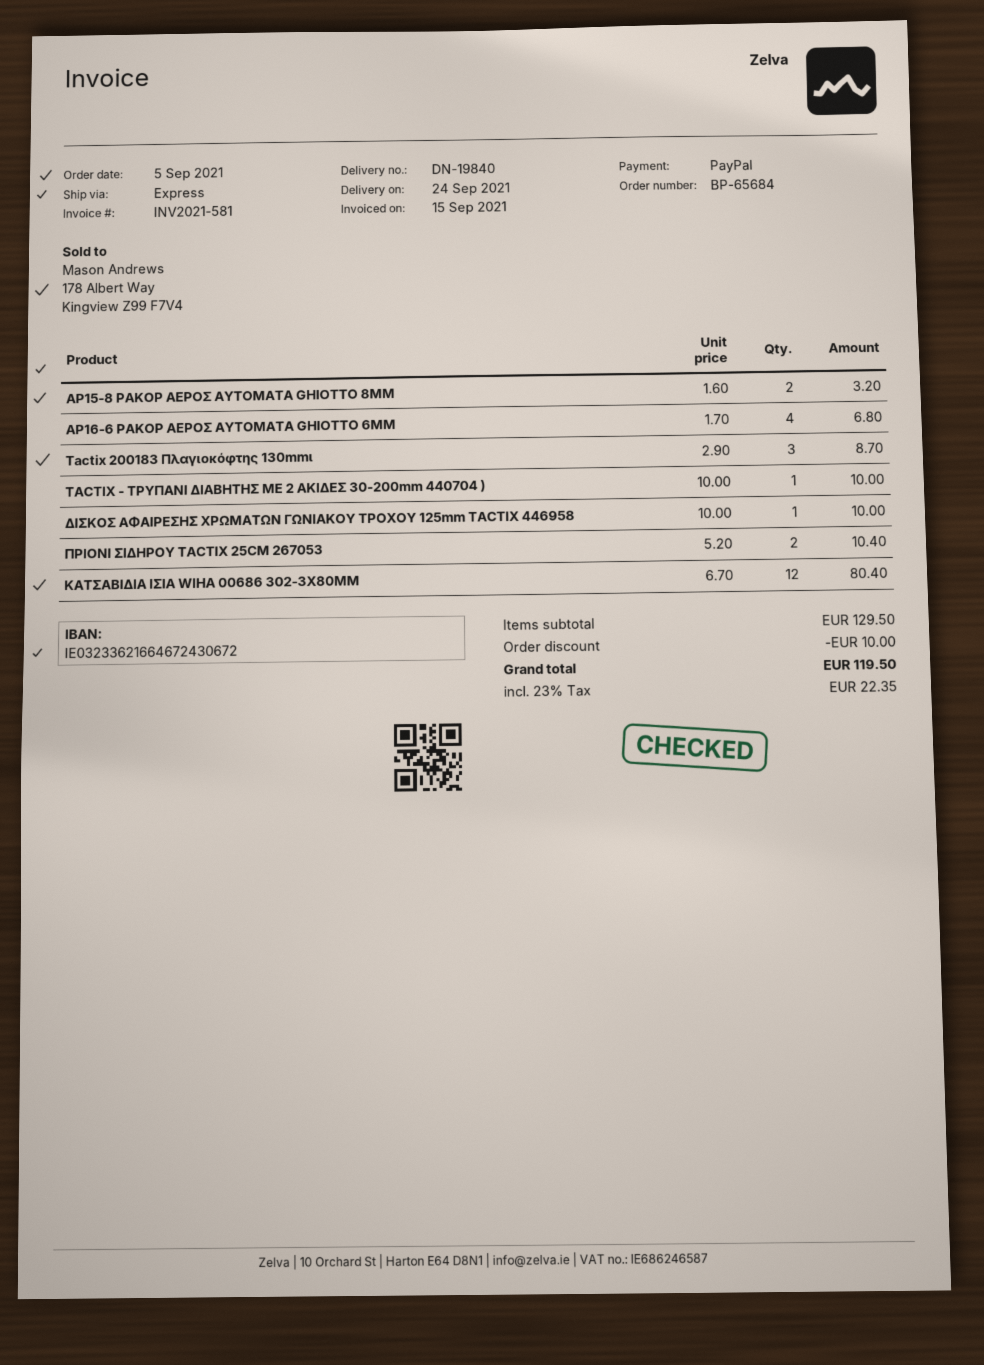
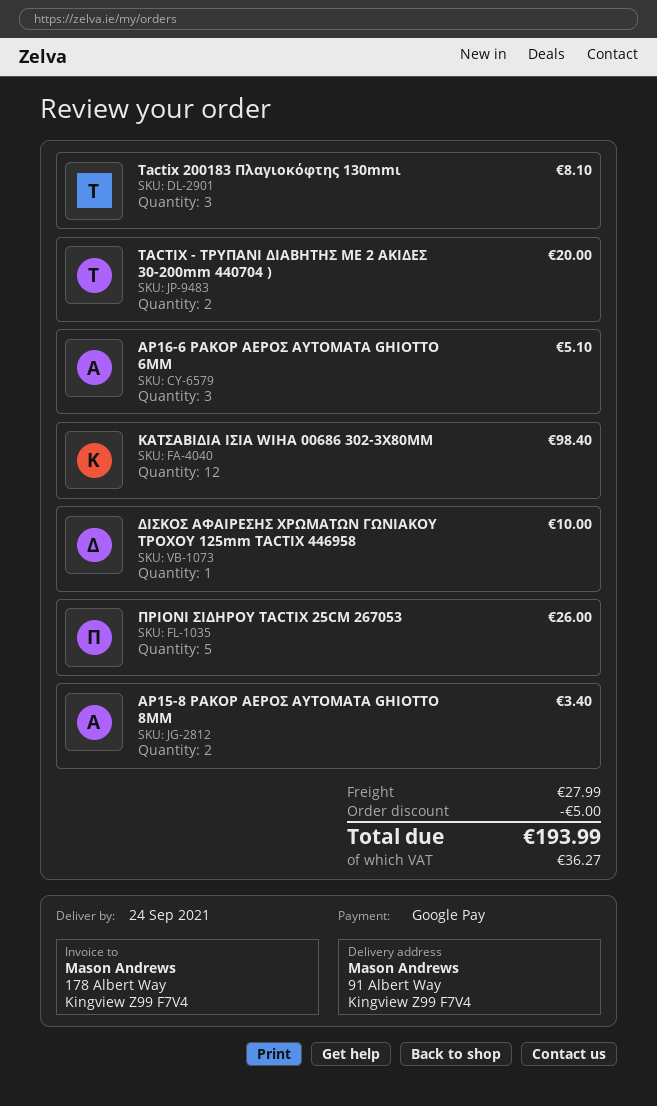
payment method: PayPal -> Google Pay
AP15-8 ΡΑΚΟΡ ΑΕΡΟΣ ΑΥΤΟΜΑΤΑ GHIOTTO 8MM: 2 for 3.20 -> 2 for 3.40
AP16-6 ΡΑΚΟΡ ΑΕΡΟΣ ΑΥΤΟΜΑΤΑ GHIOTTO 6MM: 4 for 6.80 -> 3 for 5.10
Tactix 200183 Πλαγιοκόφτης 130mmι: 3 for 8.70 -> 3 for 8.10
TACTIX - ΤΡΥΠΑΝΙ ΔΙΑΒΗΤHΣ ΜΕ 2 ΑΚΙΔΕΣ 30-200mm 440704 ): 1 for 10.00 -> 2 for 20.00
ΠΡΙΟΝΙ ΣΙΔΗΡΟΥ TACTIX 25CM 267053: 2 for 10.40 -> 5 for 26.00
ΚΑΤΣΑΒΙΔΙΑ ΙΣΙΑ WIHA 00686 302-3X80MM: 12 for 80.40 -> 12 for 98.40
discount: 10.00 -> 5.00
shipping: none -> 27.99
tax: 22.35 -> 36.27
total: 119.50 -> 193.99

